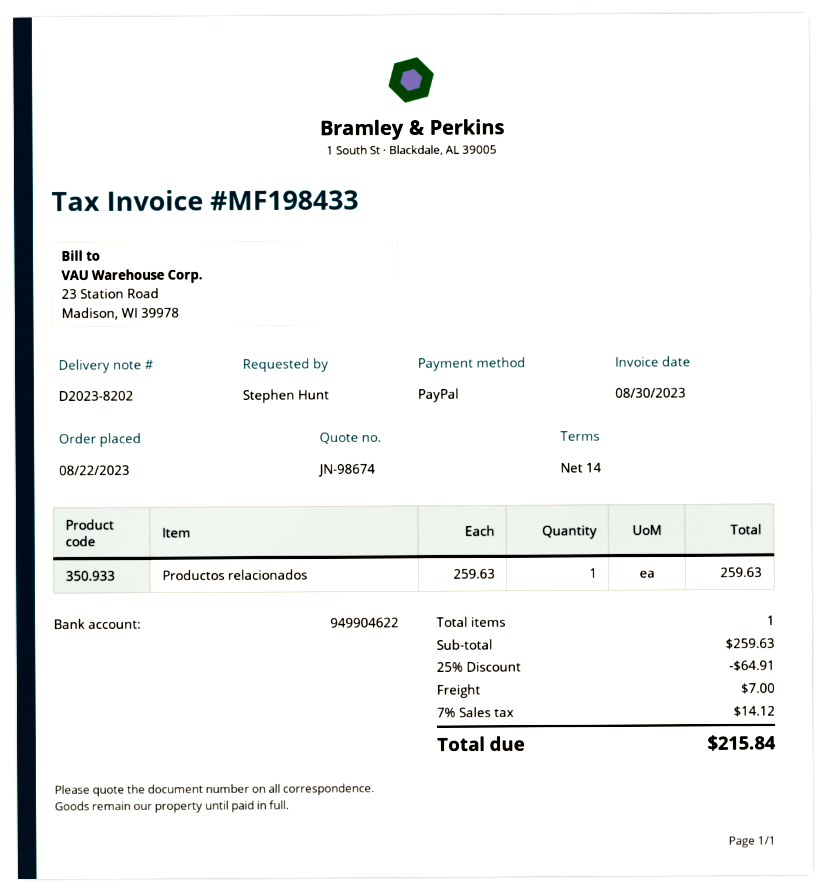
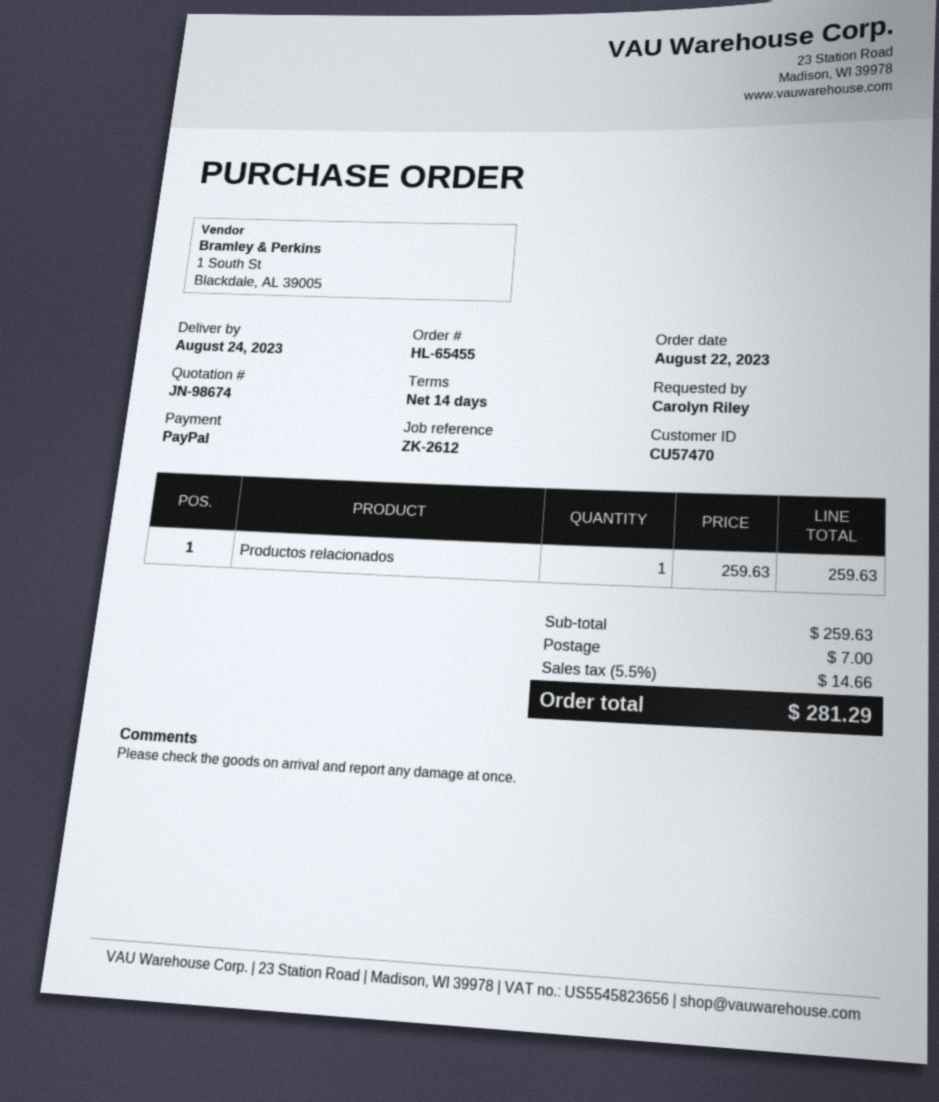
ordered by: Stephen Hunt -> Carolyn Riley
discount: 25% = 64.91 -> none
tax: 7% = 14.12 -> 5.5% = 14.66
total: 215.84 -> 281.29

